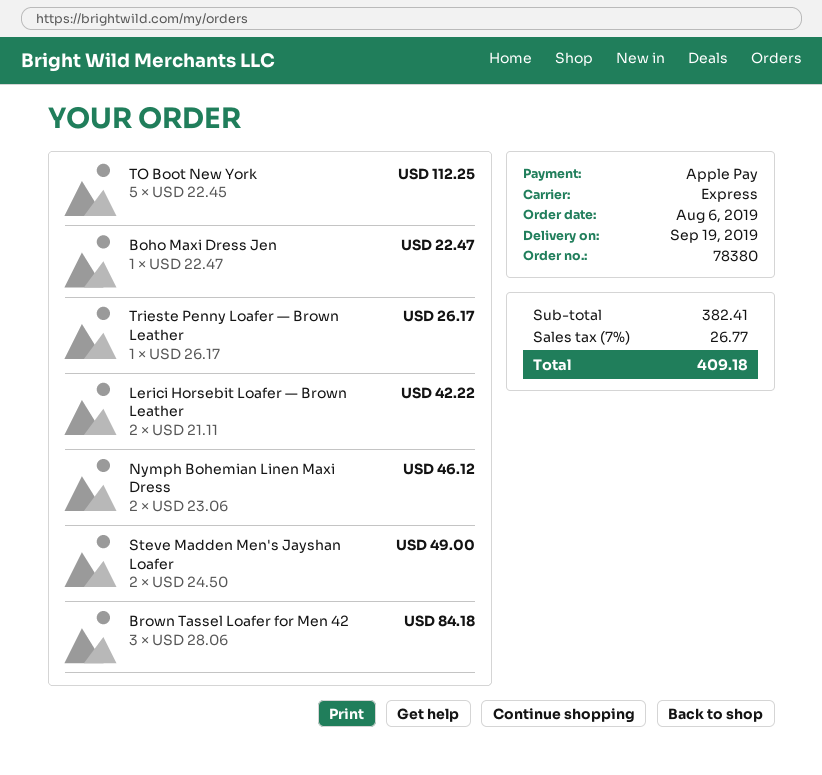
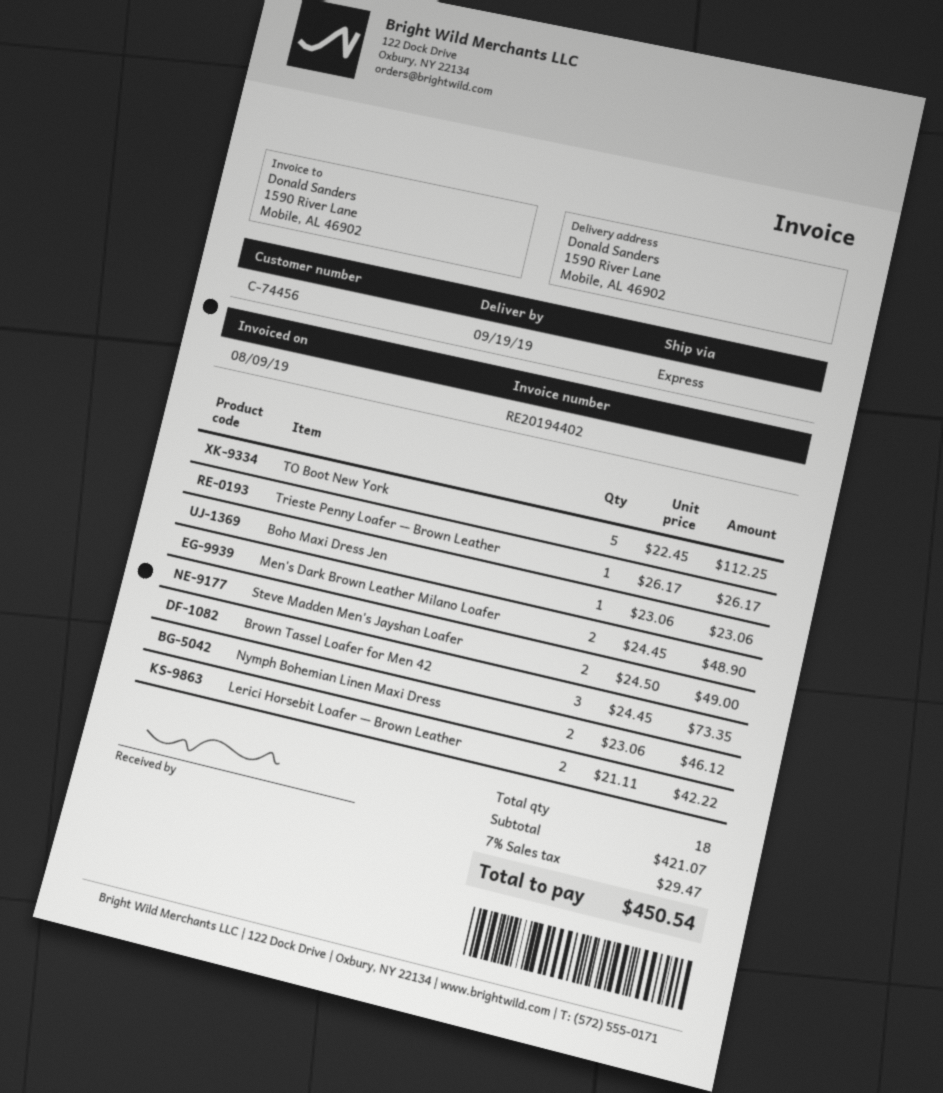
Boho Maxi Dress Jen: 1 x 22.47 = 22.47 -> 1 x 23.06 = 23.06
Brown Tassel Loafer for Men 42: 3 x 28.06 = 84.18 -> 3 x 24.45 = 73.35
Men's Dark Brown Leather Milano Loafer: none -> 2 x 24.45 = 48.90
subtotal: 382.41 -> 421.07
tax: 7% = 26.77 -> 7% = 29.47
total: 409.18 -> 450.54

